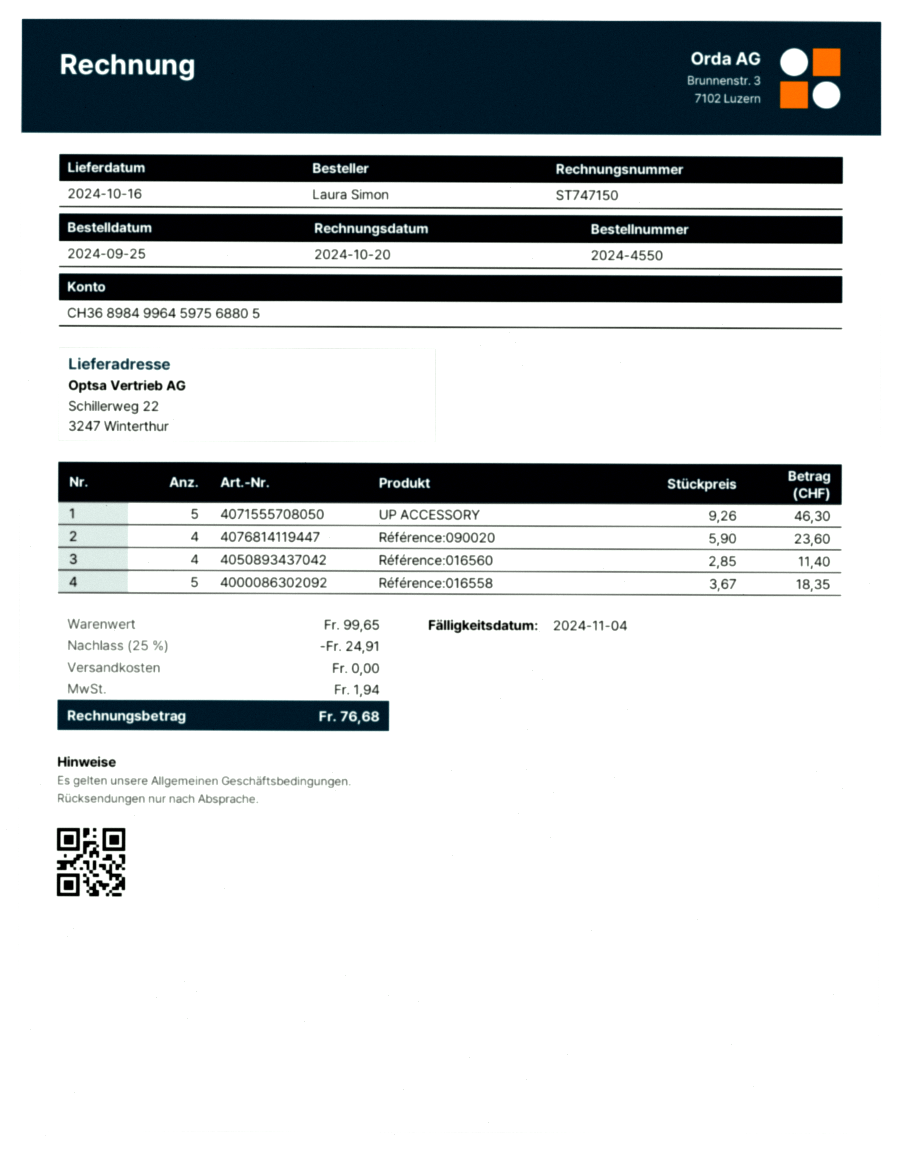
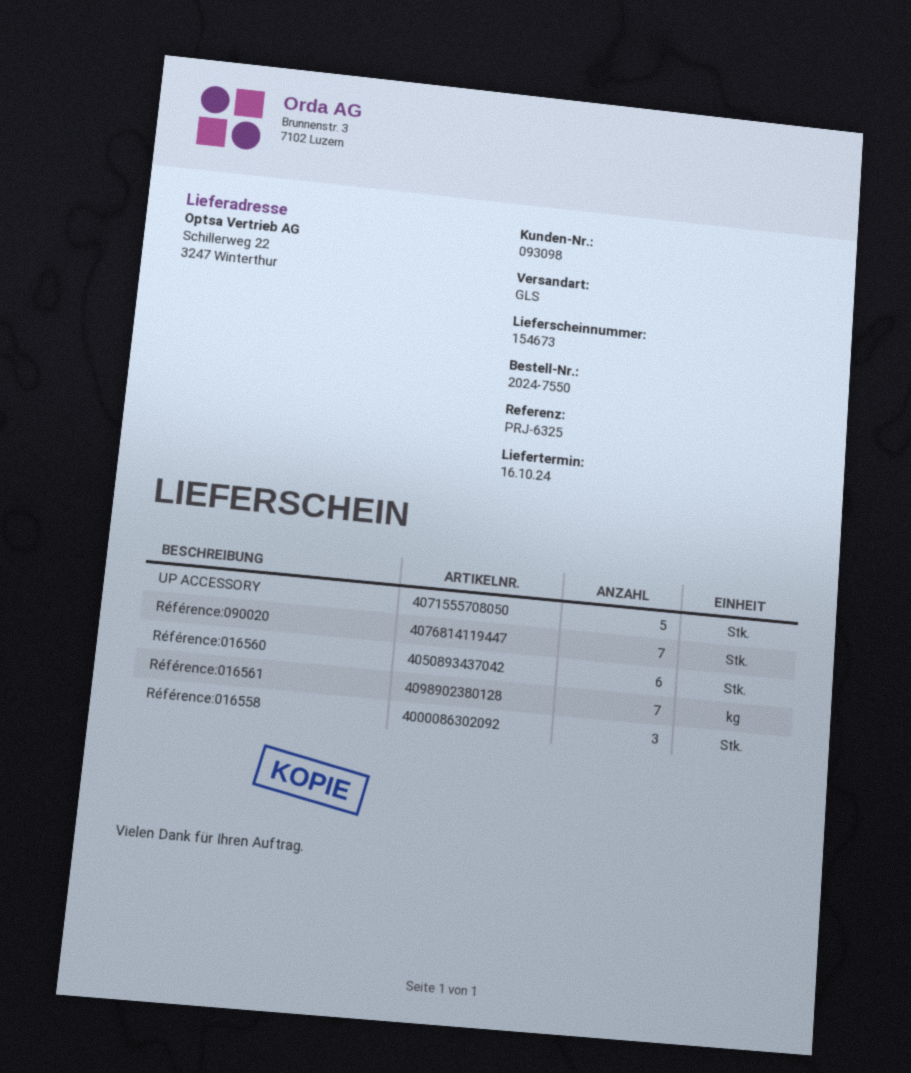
order number: 2024-4550 -> 2024-7550
Référence:090020: 4 -> 7
Référence:016560: 4 -> 6
Référence:016558: 5 -> 3
Référence:016561: none -> 7

